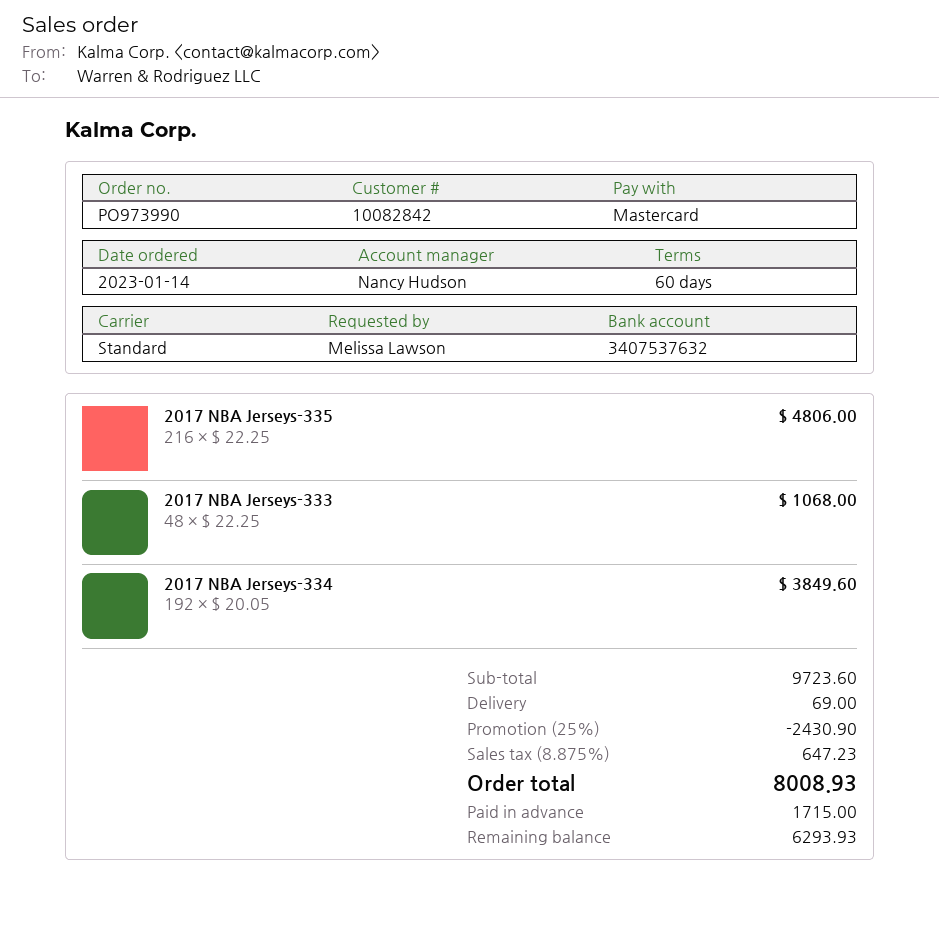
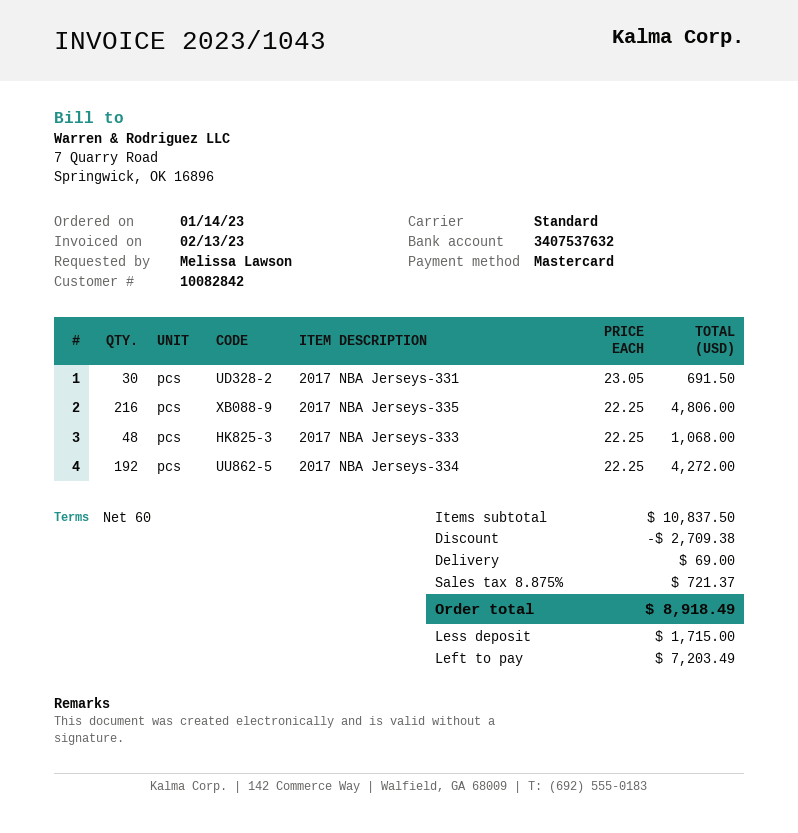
2017 NBA Jerseys-334: 192 x 20.05 = 3849.60 -> 192 x 22.25 = 4272.00
2017 NBA Jerseys-331: none -> 30 x 23.05 = 691.50
subtotal: 9723.60 -> 10837.50
discount: 2430.90 -> 2709.38
tax: 8.875% = 647.23 -> 8.875% = 721.37
total: 8008.93 -> 8918.49
balance: 6293.93 -> 7203.49

